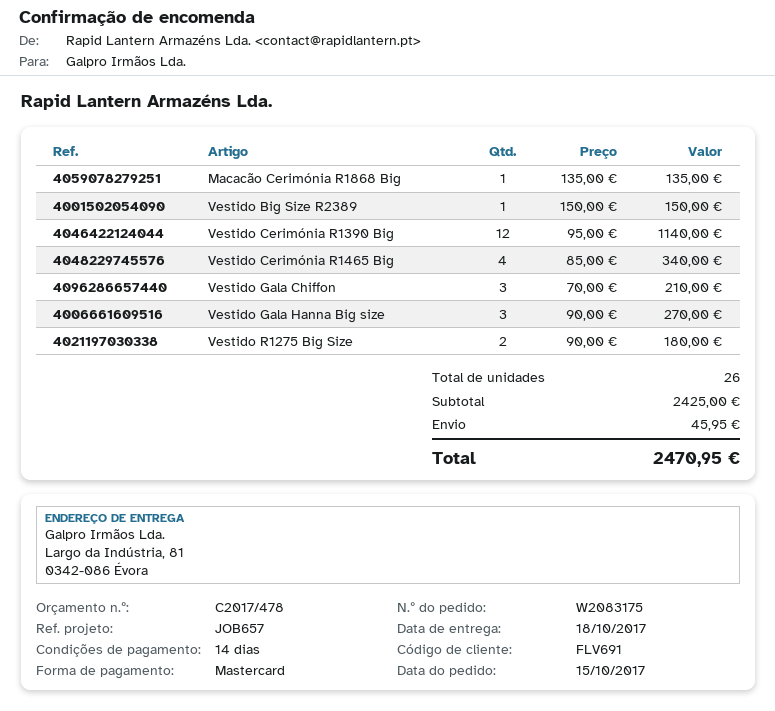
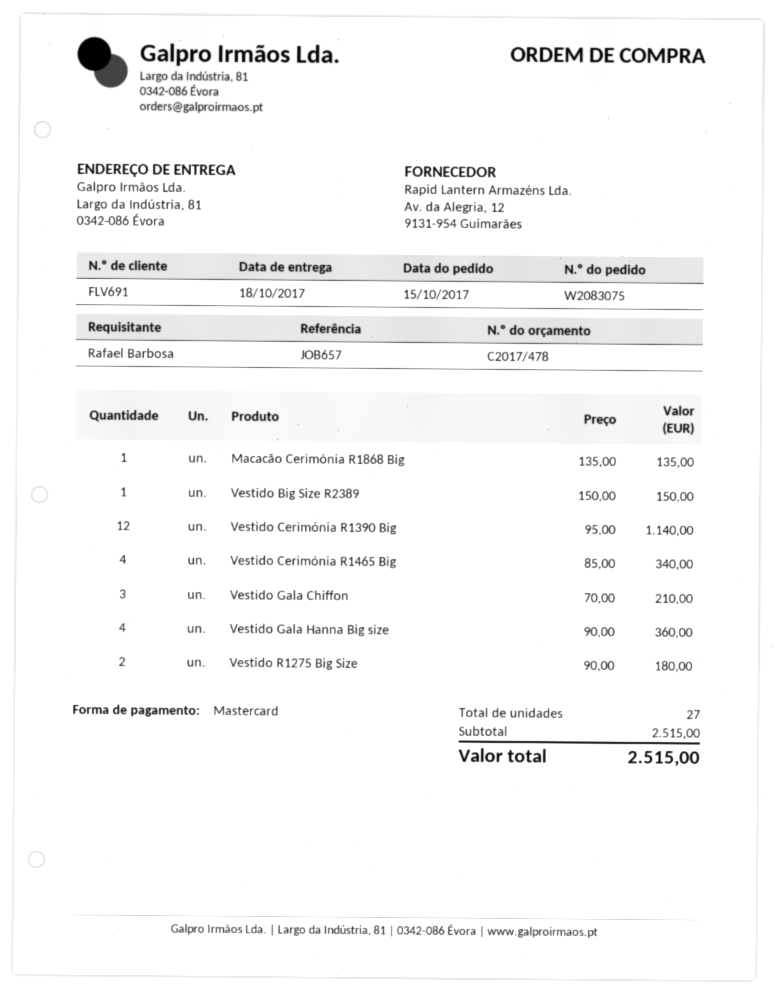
order number: W2083175 -> W2083075
Vestido Gala Hanna Big size: 3 x 90.00 = 270.00 -> 4 x 90.00 = 360.00
total quantity: 26 -> 27
subtotal: 2425.00 -> 2515.00
shipping: 45.95 -> none
total: 2470.95 -> 2515.00

